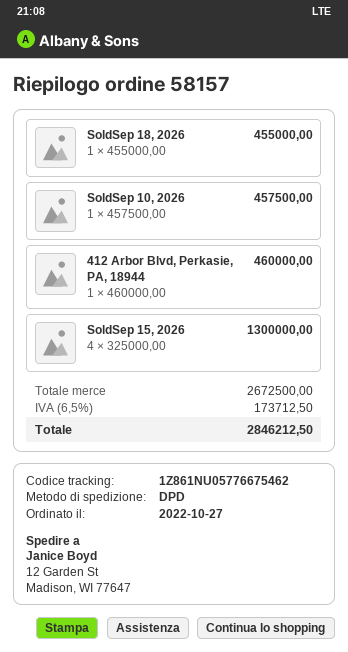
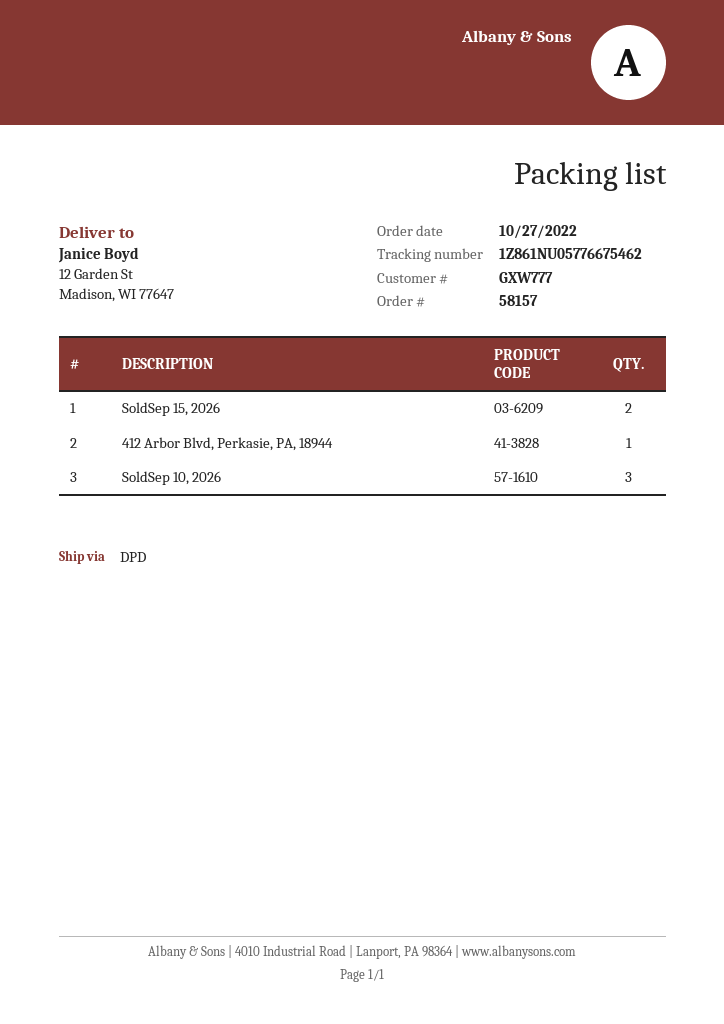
SoldSep 18, 2026: 1 -> none
SoldSep 10, 2026: 1 -> 3
SoldSep 15, 2026: 4 -> 2

